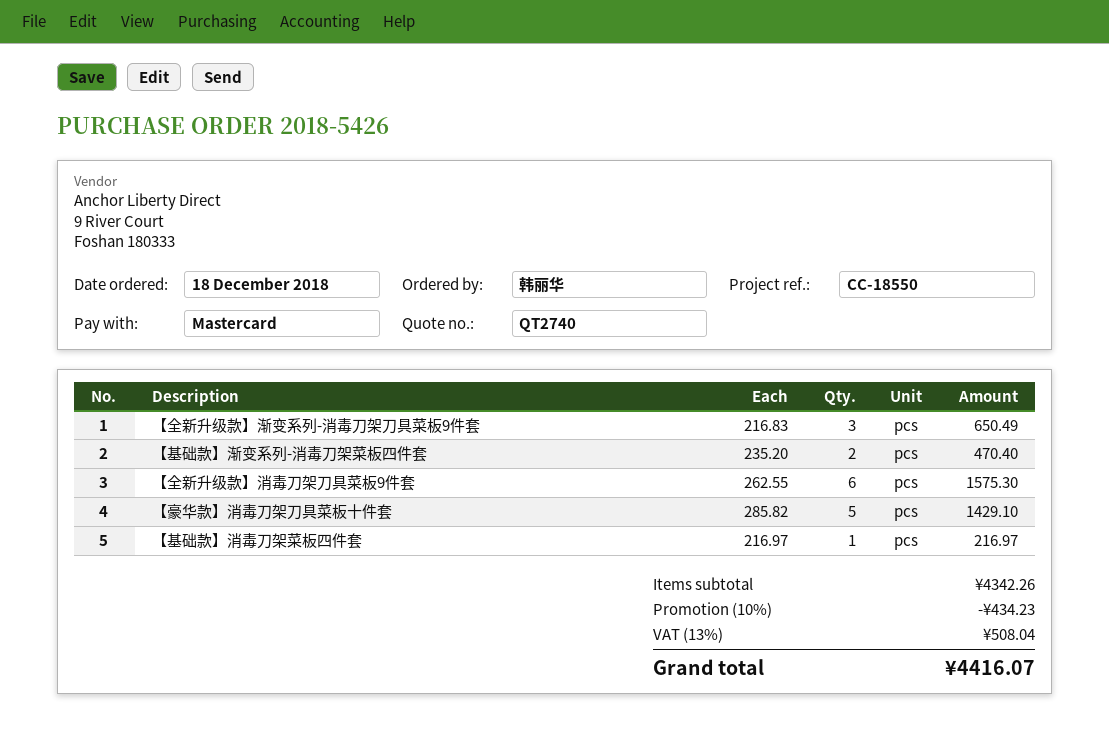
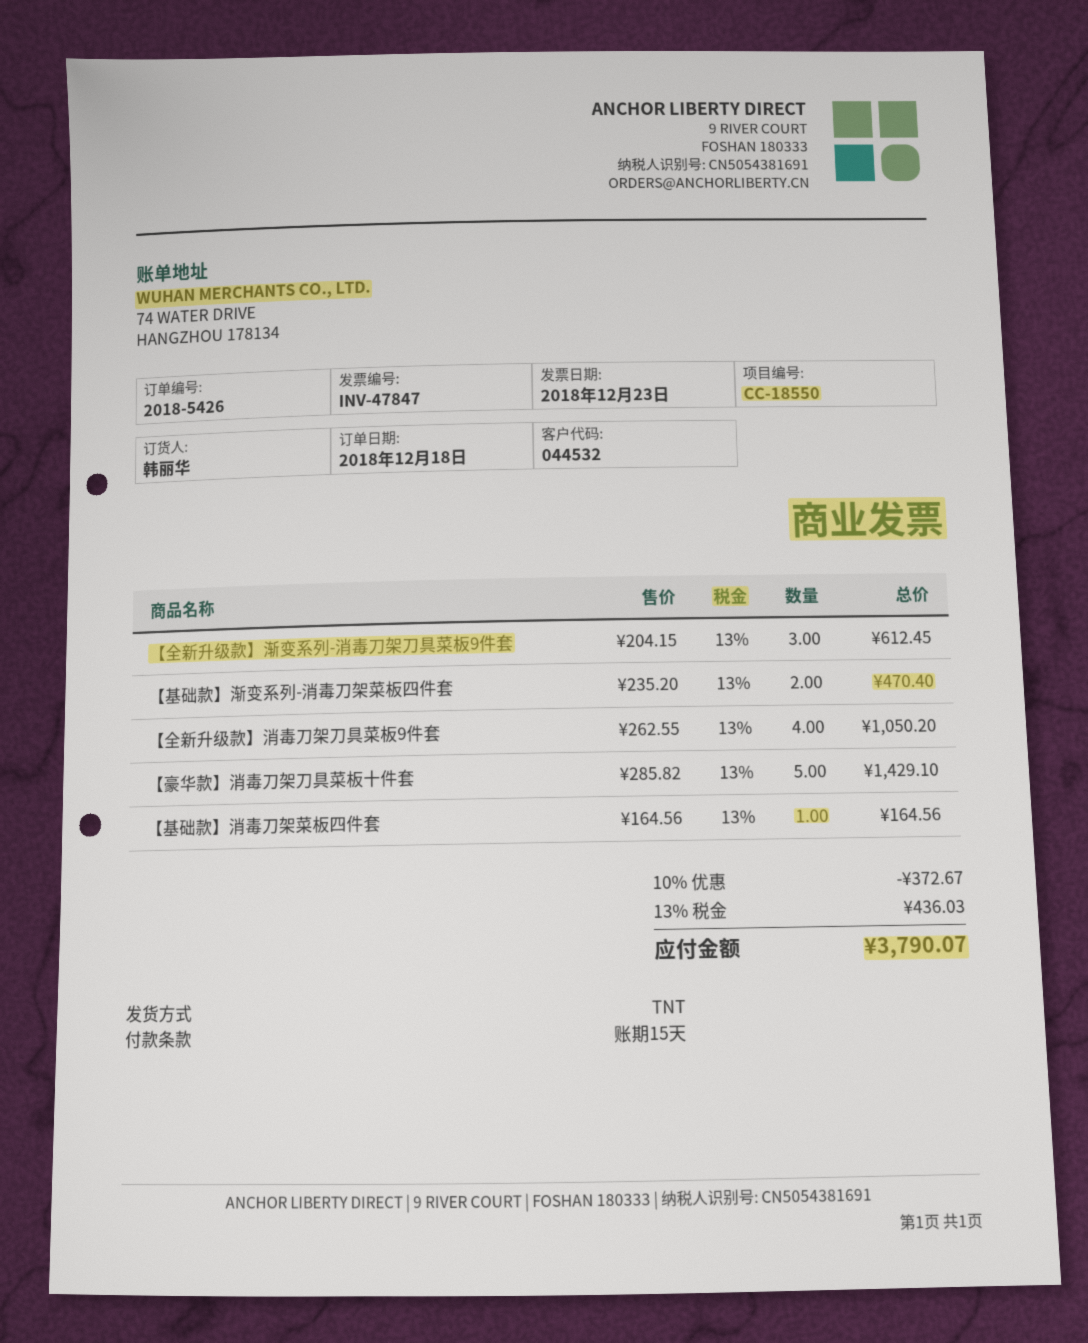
【全新升级款】渐变系列-消毒刀架刀具菜板9件套: 3 x 216.83 = 650.49 -> 3 x 204.15 = 612.45
【全新升级款】消毒刀架刀具菜板9件套: 6 x 262.55 = 1575.30 -> 4 x 262.55 = 1050.20
【基础款】消毒刀架菜板四件套: 1 x 216.97 = 216.97 -> 1 x 164.56 = 164.56
discount: 10% = 434.23 -> 10% = 372.67
tax: 13% = 508.04 -> 13% = 436.03
total: 4416.07 -> 3790.07

